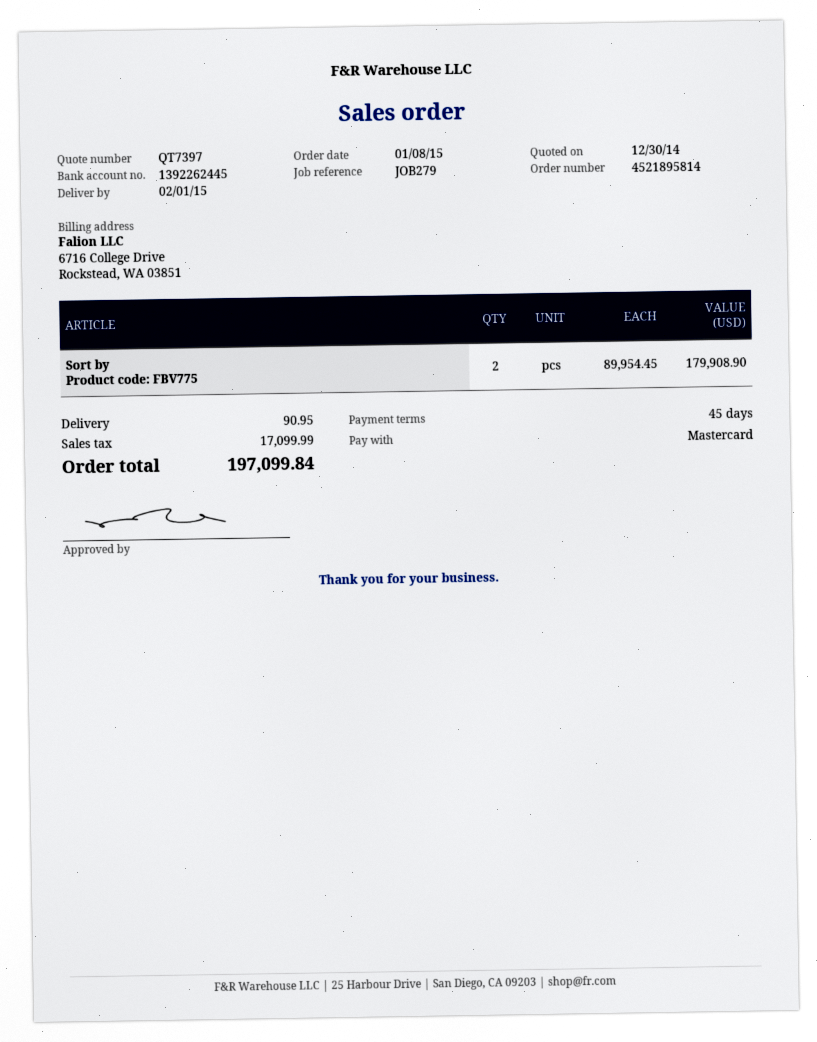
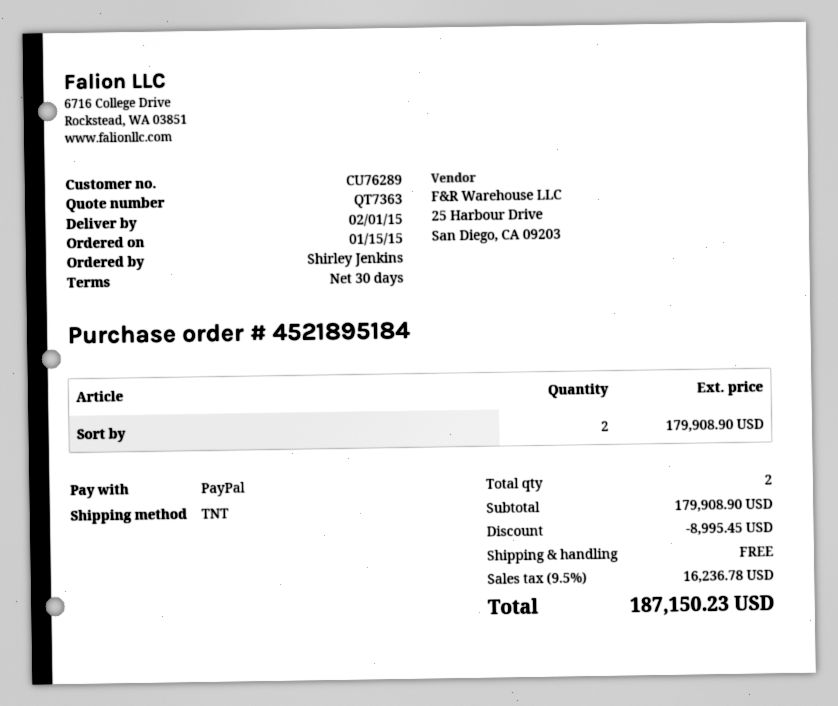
quote number: QT7397 -> QT7363
order number: 4521895814 -> 4521895184
order date: 2015-01-08 -> 2015-01-15
payment terms: 45 days -> 30 days
payment method: Mastercard -> PayPal
discount: none -> 8995.45
shipping: 90.95 -> 0.00
tax: 17099.99 -> 16236.78
total: 197099.84 -> 187150.23

